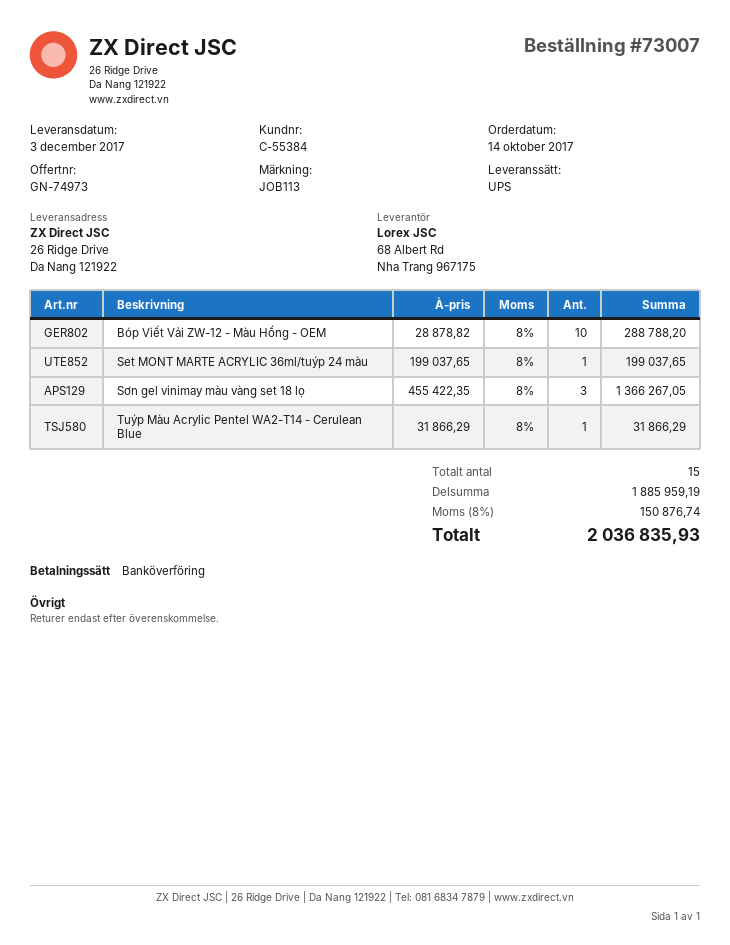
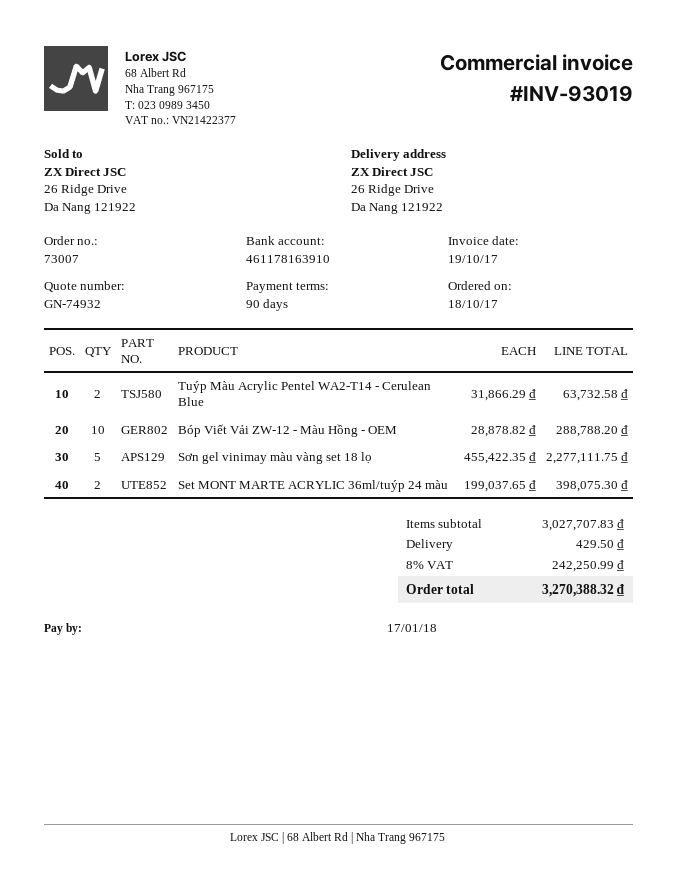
quote number: GN-74973 -> GN-74932
order date: 2017-10-14 -> 2017-10-18
Set MONT MARTE ACRYLIC 36ml/tuýp 24 màu: 1 x 199037.65 = 199037.65 -> 2 x 199037.65 = 398075.30
Sơn gel vinimay màu vàng set 18 lọ: 3 x 455422.35 = 1366267.05 -> 5 x 455422.35 = 2277111.75
Tuýp Màu Acrylic Pentel WA2-T14 - Cerulean Blue: 1 x 31866.29 = 31866.29 -> 2 x 31866.29 = 63732.58
subtotal: 1885959.19 -> 3027707.83
shipping: none -> 429.50
tax: 8% = 150876.74 -> 8% = 242250.99
total: 2036835.93 -> 3270388.32

